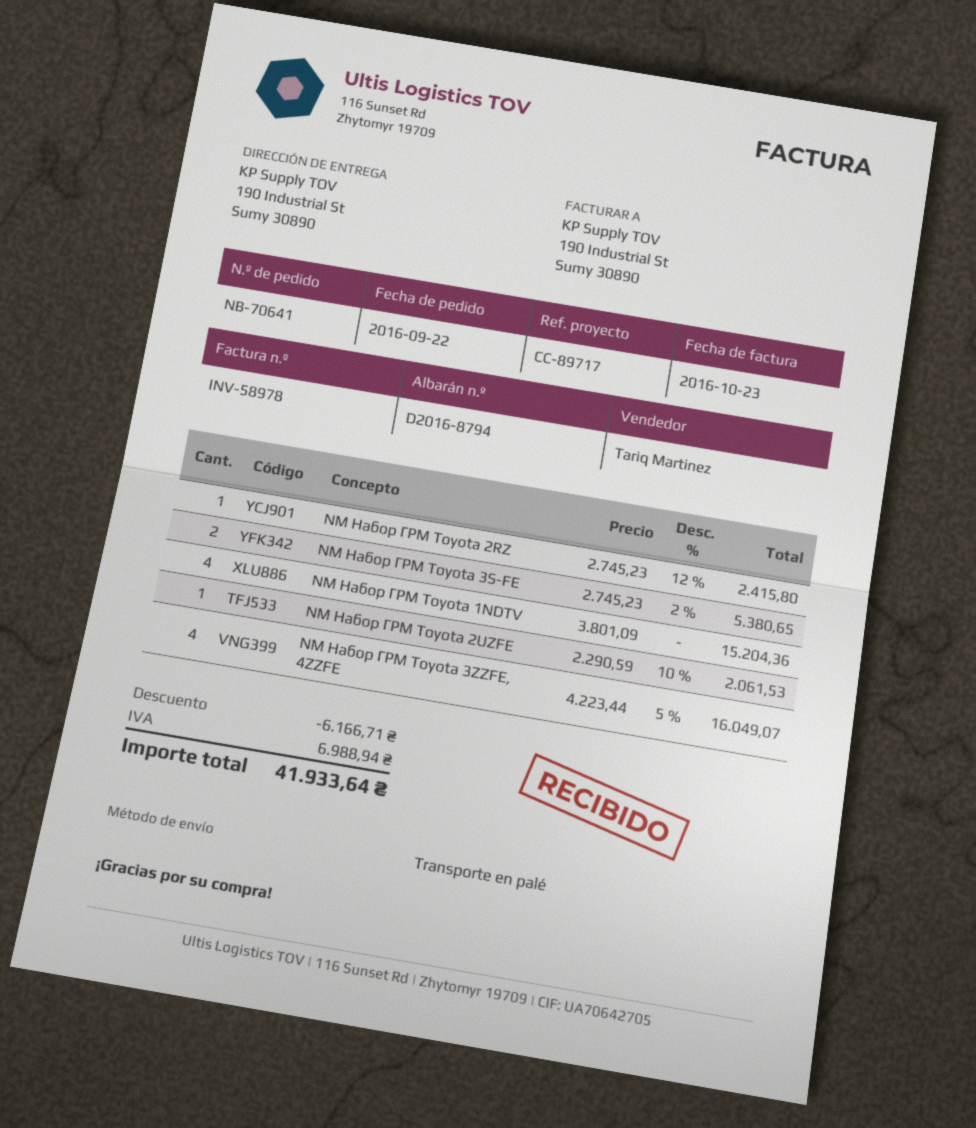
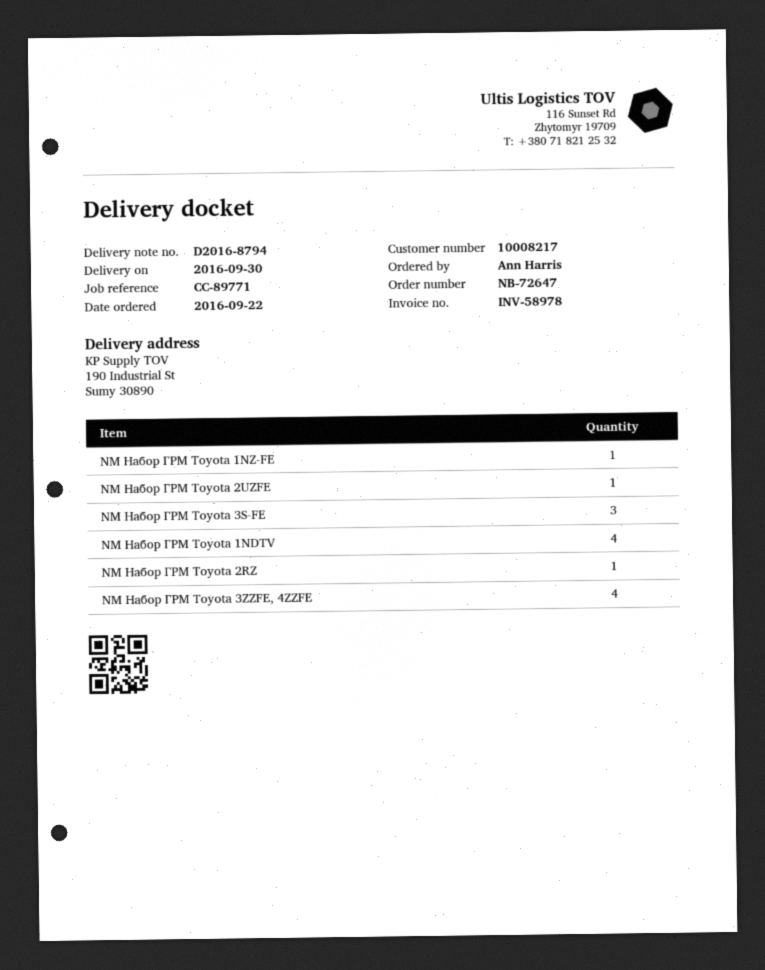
order number: NB-70641 -> NB-72647
reference: CC-89717 -> CC-89771
NM Набор ГРМ Toyota 3S-FE: 2 -> 3
NM Набор ГРМ Toyota 1NZ-FE: none -> 1

